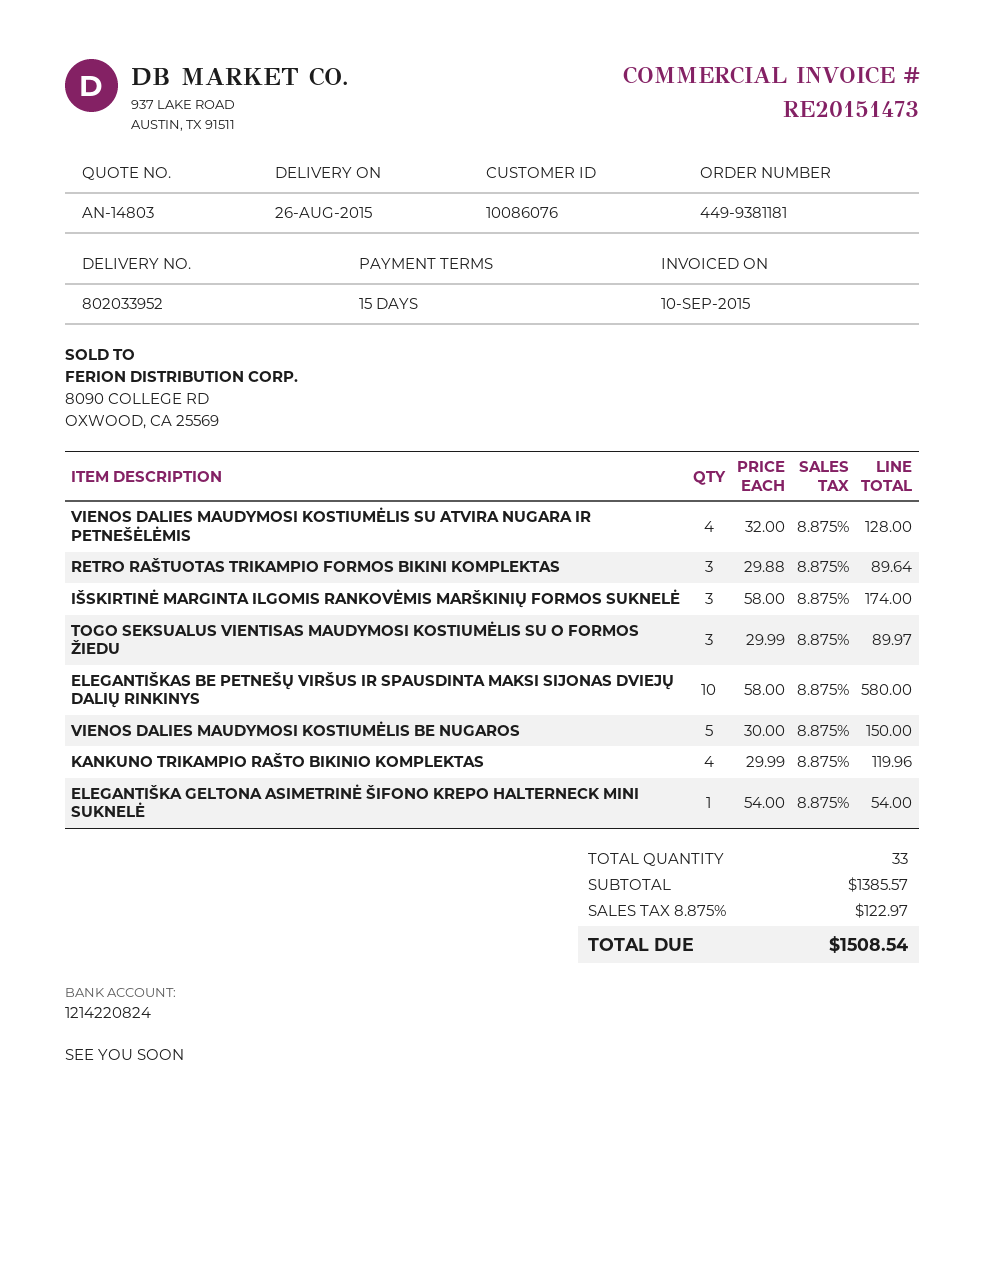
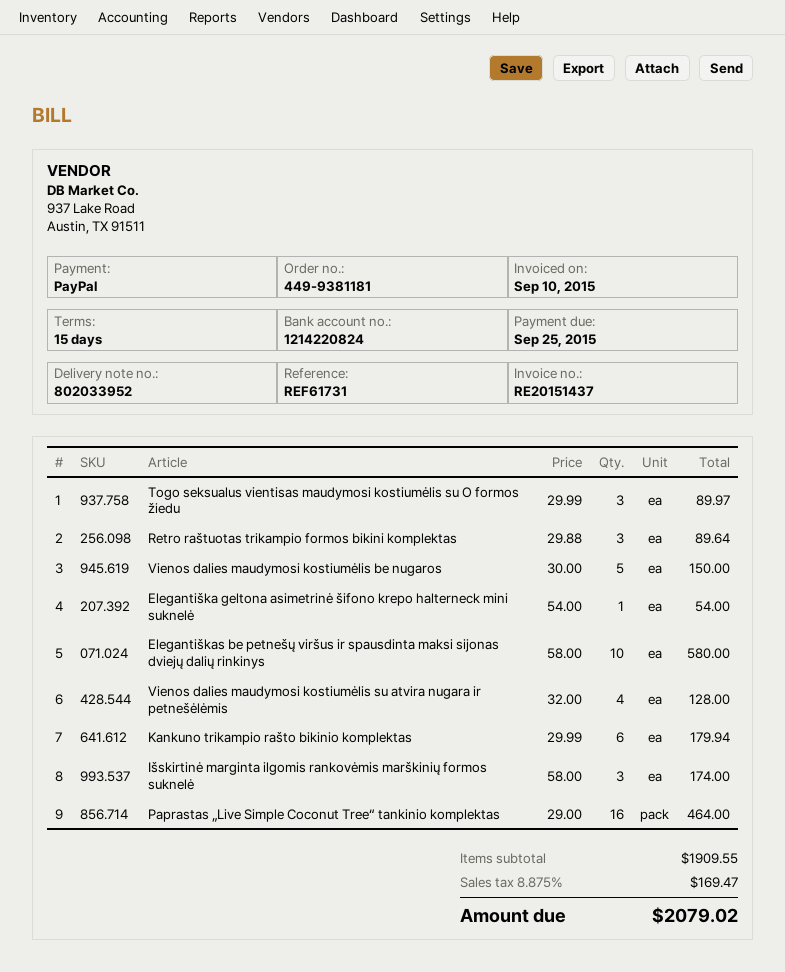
invoice number: RE20151473 -> RE20151437
KANKUNO TRIKAMPIO RAŠTO BIKINIO KOMPLEKTAS: 4 x 29.99 = 119.96 -> 6 x 29.99 = 179.94
Paprastas „Live Simple Coconut Tree“ tankinio komplektas: none -> 16 x 29.00 = 464.00
subtotal: 1385.57 -> 1909.55
tax: 8.875% = 122.97 -> 8.875% = 169.47
total: 1508.54 -> 2079.02

